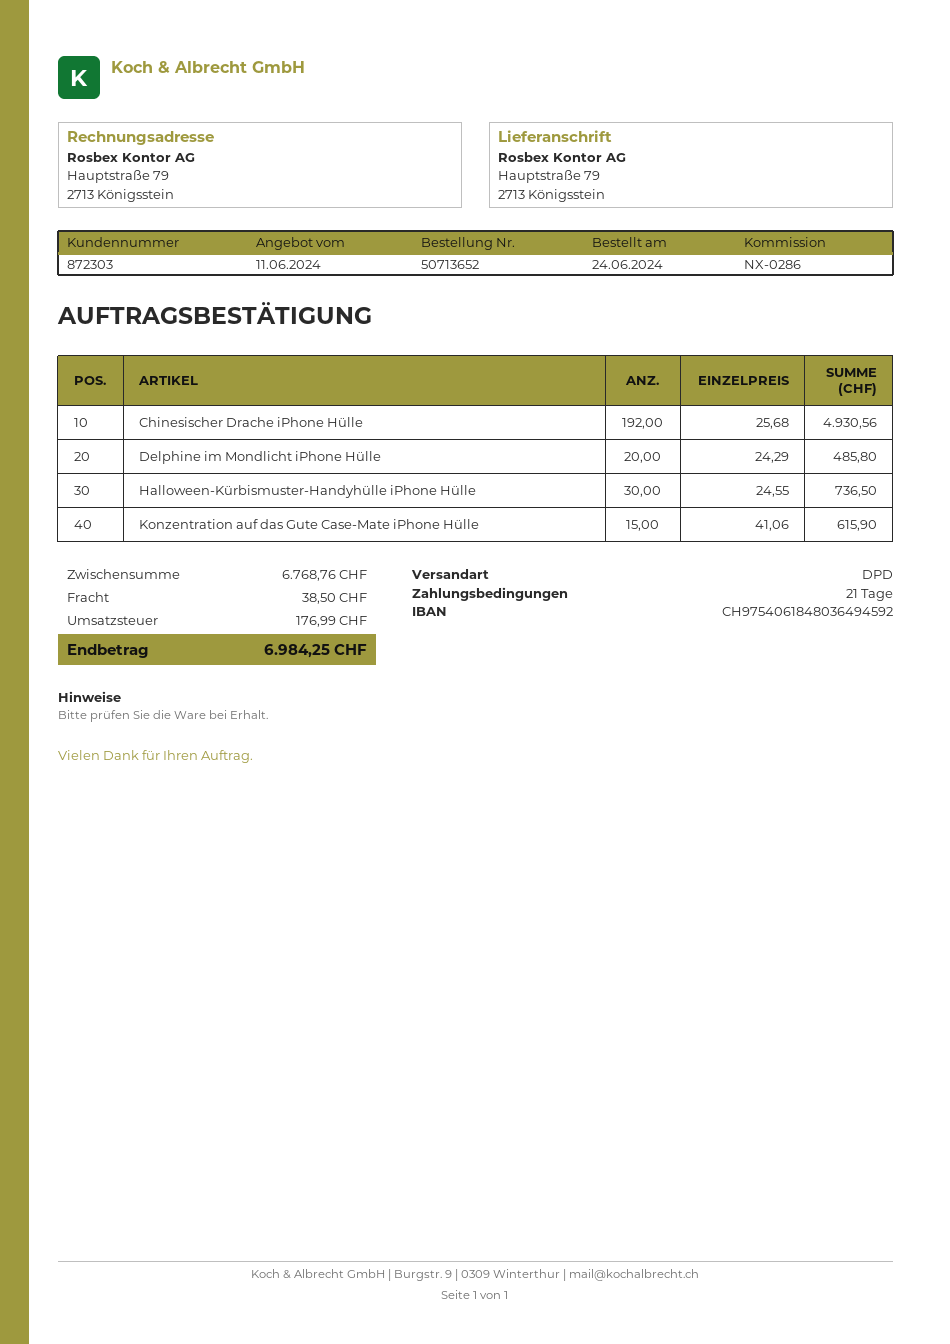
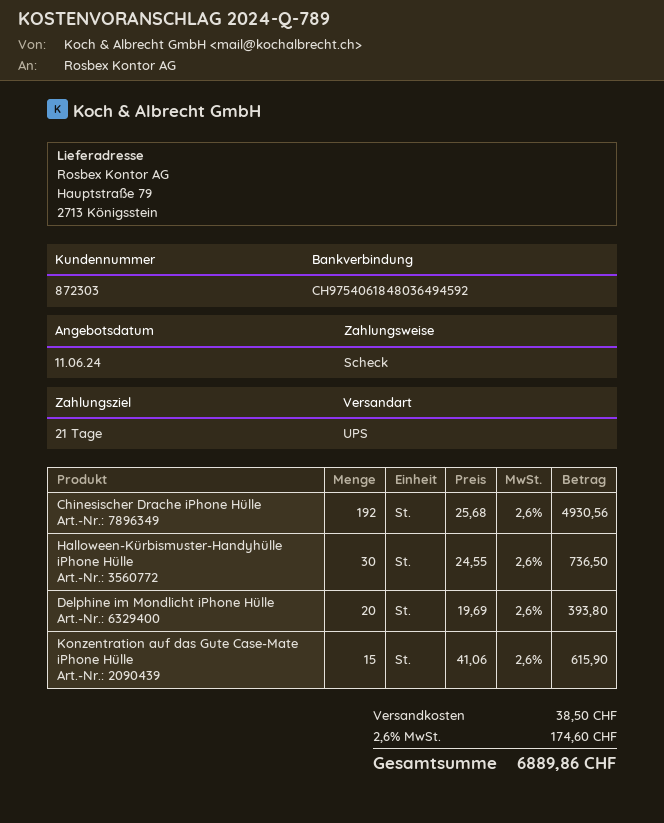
shipping method: DPD -> UPS
Delphine im Mondlicht iPhone Hülle: 20 x 24.29 = 485.80 -> 20 x 19.69 = 393.80
tax: 176.99 -> 174.60
total: 6984.25 -> 6889.86

